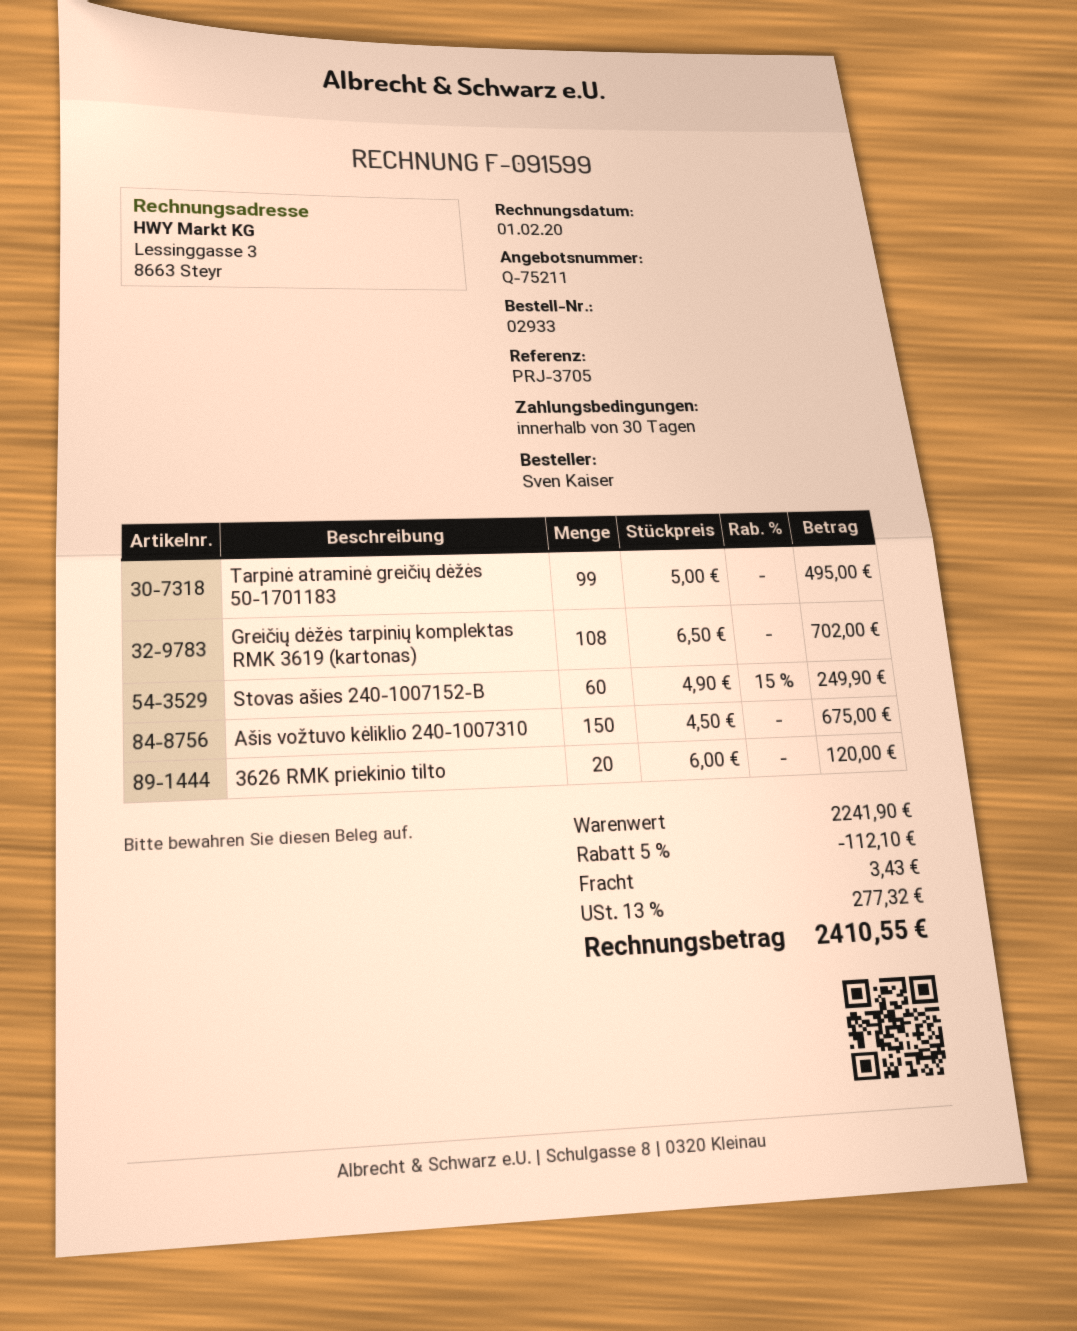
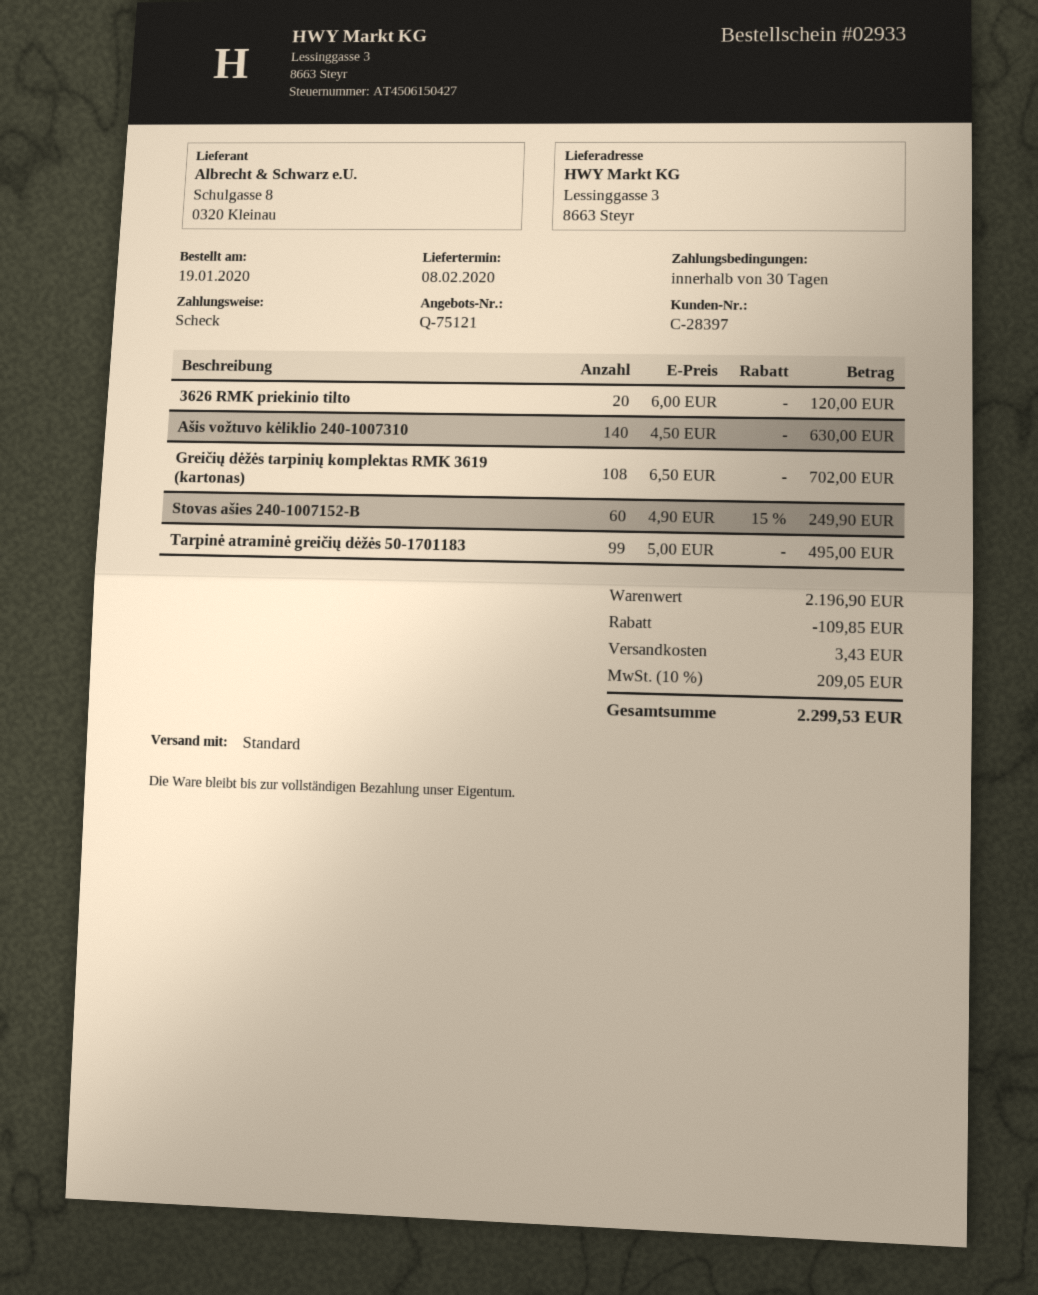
quote number: Q-75211 -> Q-75121
Ašis vožtuvo kėliklio 240-1007310: 150 x 4.50 = 675.00 -> 140 x 4.50 = 630.00
subtotal: 2241.90 -> 2196.90
discount: 112.10 -> 109.85
tax: 13% = 277.32 -> 10% = 209.05
total: 2410.55 -> 2299.53

